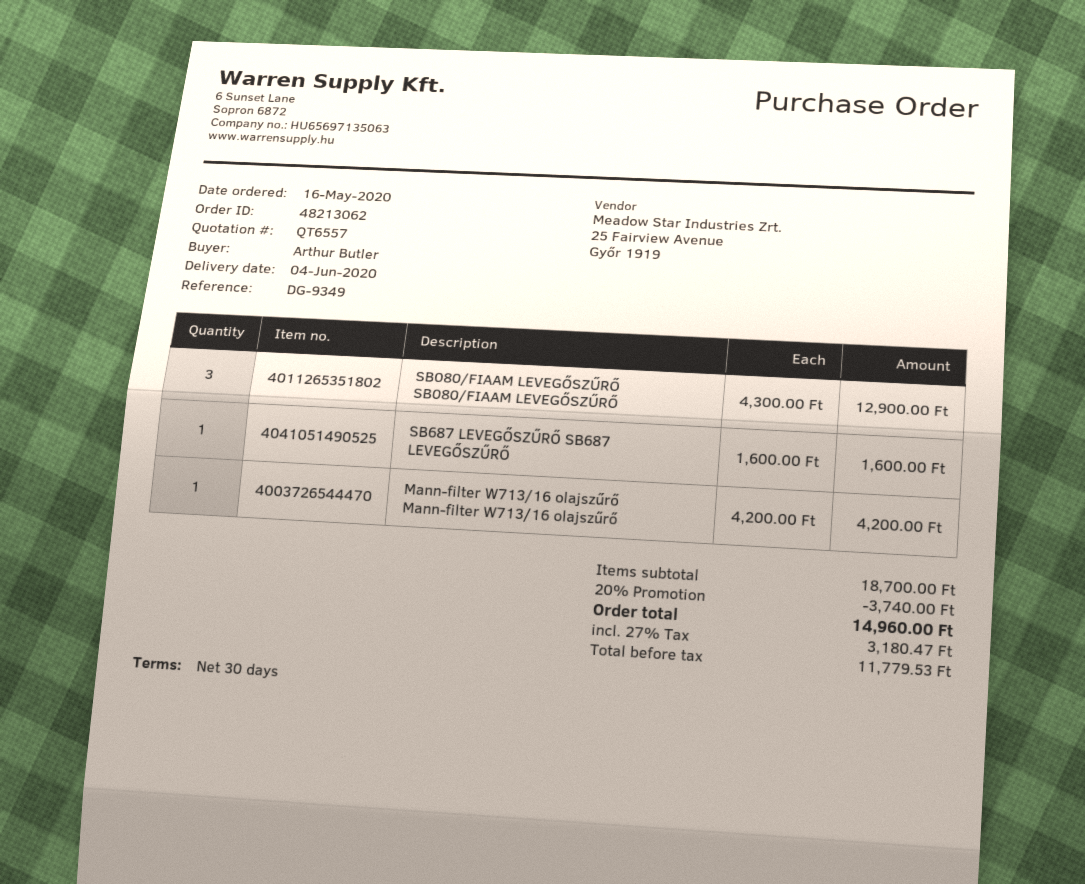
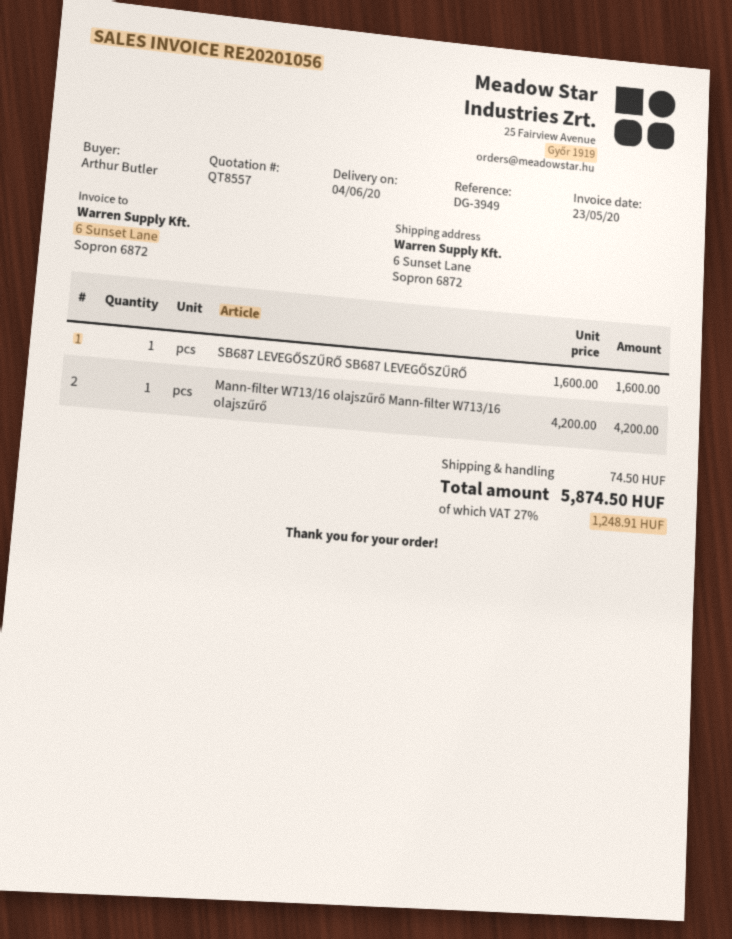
quote number: QT6557 -> QT8557
reference: DG-9349 -> DG-3949
SB080/FIAAM LEVEGŐSZŰRŐ SB080/FIAAM LEVEGŐSZŰRŐ: 3 x 4300.00 = 12900.00 -> none
discount: 20% = 3740.00 -> none
shipping: none -> 74.50
tax: 27% = 3180.47 -> 27% = 1248.91
total: 14960.00 -> 5874.50

